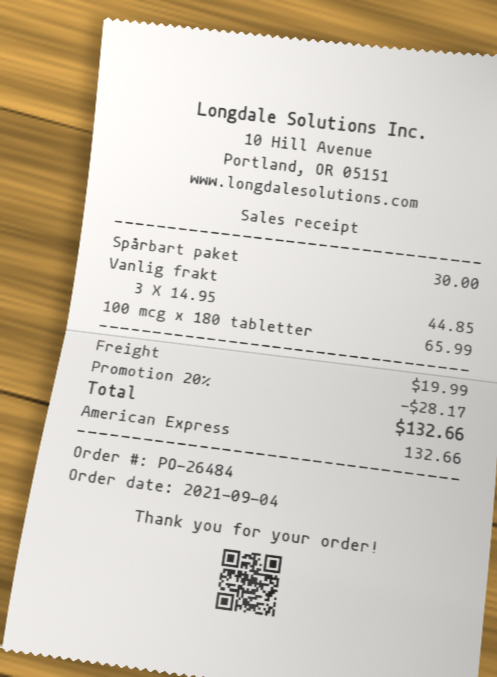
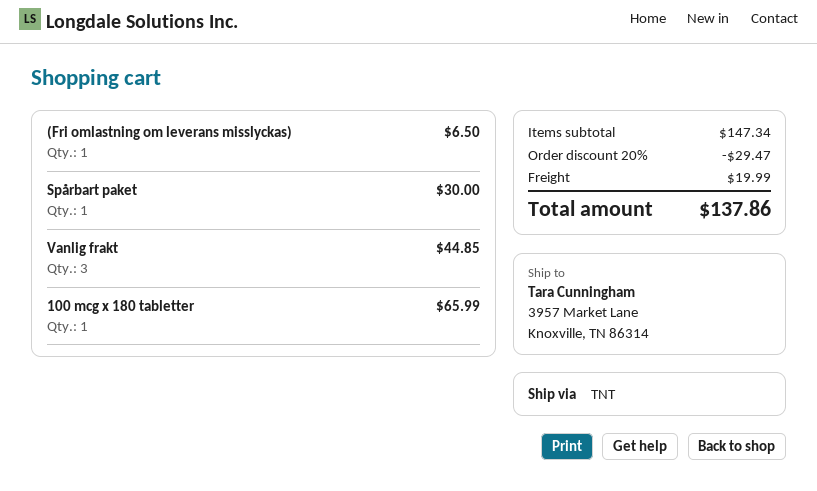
(Fri omlastning om leverans misslyckas): none -> 1 for 6.50
discount: 20% = 28.17 -> 20% = 29.47
total: 132.66 -> 137.86

